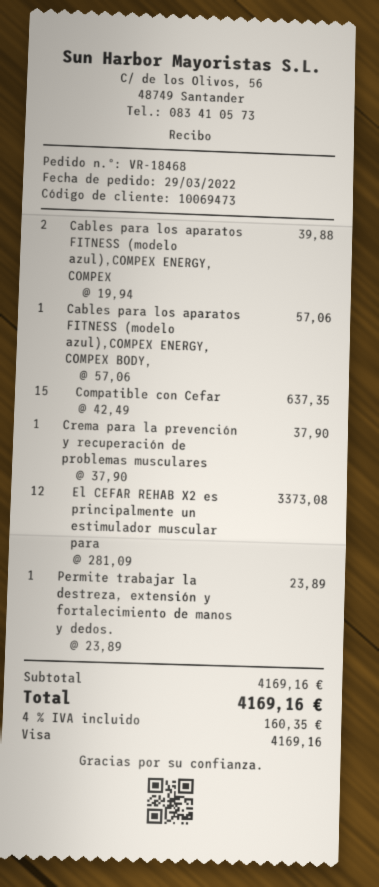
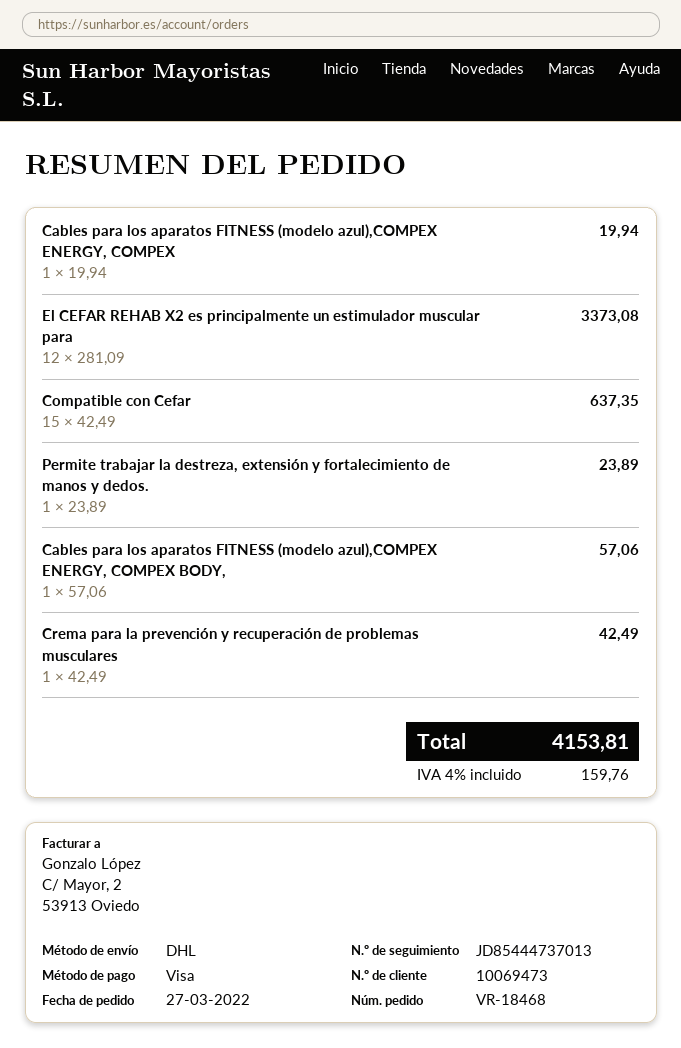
order date: 2022-03-29 -> 2022-03-27
Cables para los aparatos FITNESS (modelo azul),COMPEX ENERGY, COMPEX: 2 x 19.94 = 39.88 -> 1 x 19.94 = 19.94
Crema para la prevención y recuperación de problemas musculares: 1 x 37.90 = 37.90 -> 1 x 42.49 = 42.49
tax: 4% = 160.35 -> 4% = 159.76
total: 4169.16 -> 4153.81

